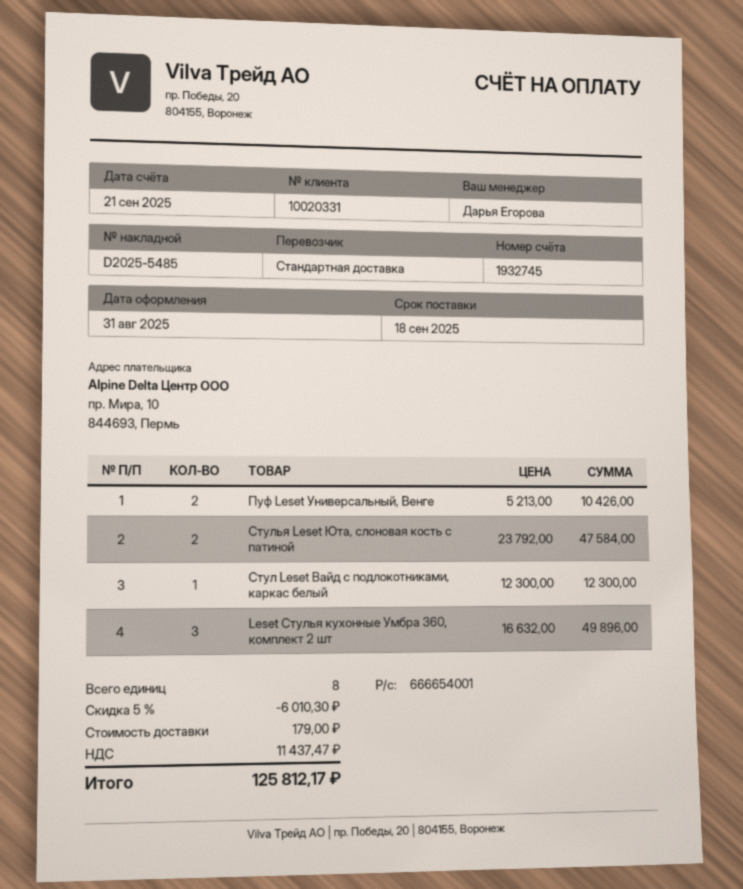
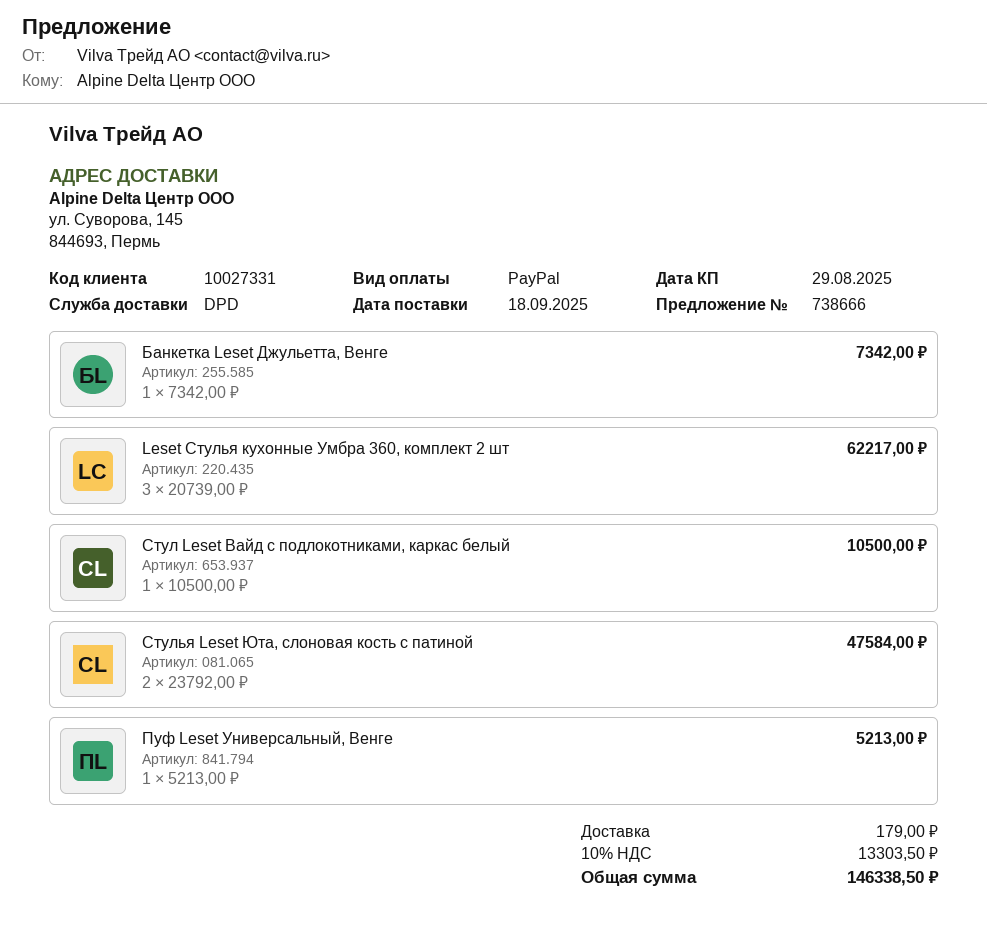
customer number: 10020331 -> 10027331
shipping method: standard -> DPD
Пуф Leset Универсальный, Венге: 2 x 5213.00 = 10426.00 -> 1 x 5213.00 = 5213.00
Стул Leset Вайд с подлокотниками, каркас белый: 1 x 12300.00 = 12300.00 -> 1 x 10500.00 = 10500.00
Leset Стулья кухонные Умбра 360, комплект 2 шт: 3 x 16632.00 = 49896.00 -> 3 x 20739.00 = 62217.00
Банкетка Leset Джульетта, Венге: none -> 1 x 7342.00 = 7342.00
discount: 5% = 6010.30 -> none
tax: 11437.47 -> 13303.50
total: 125812.17 -> 146338.50

